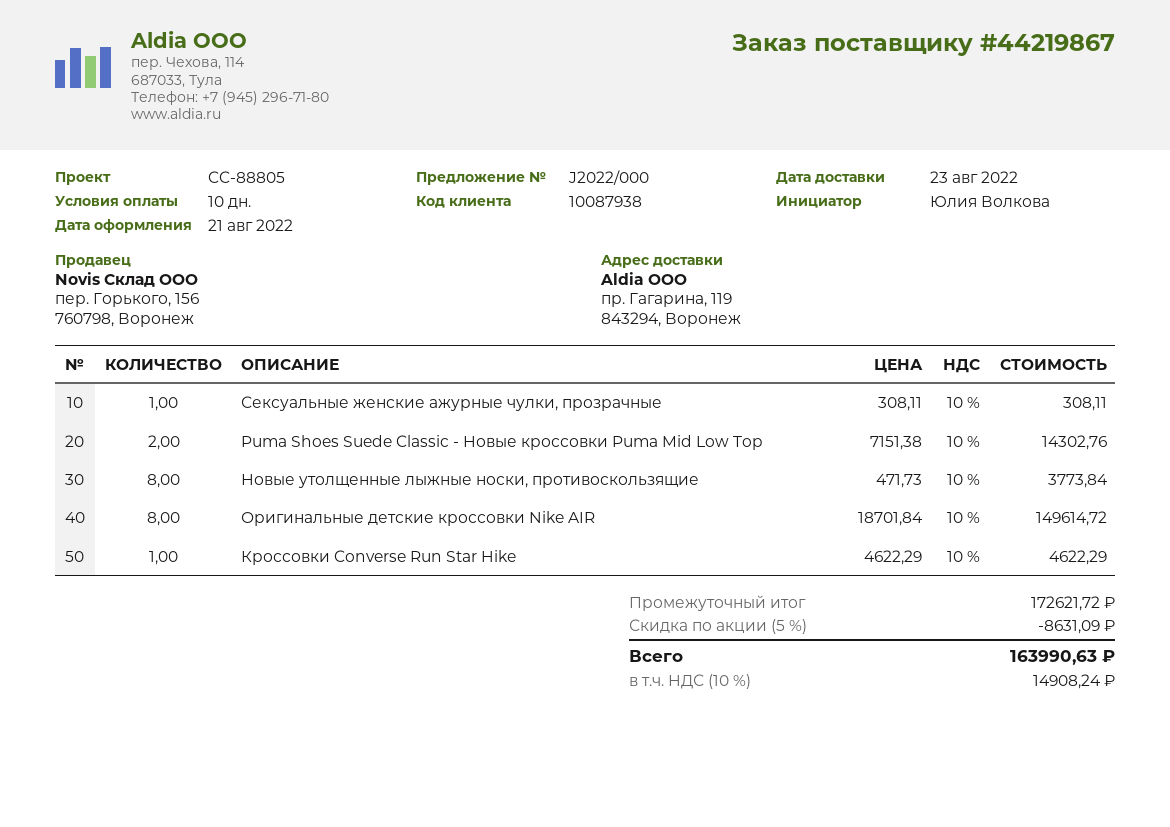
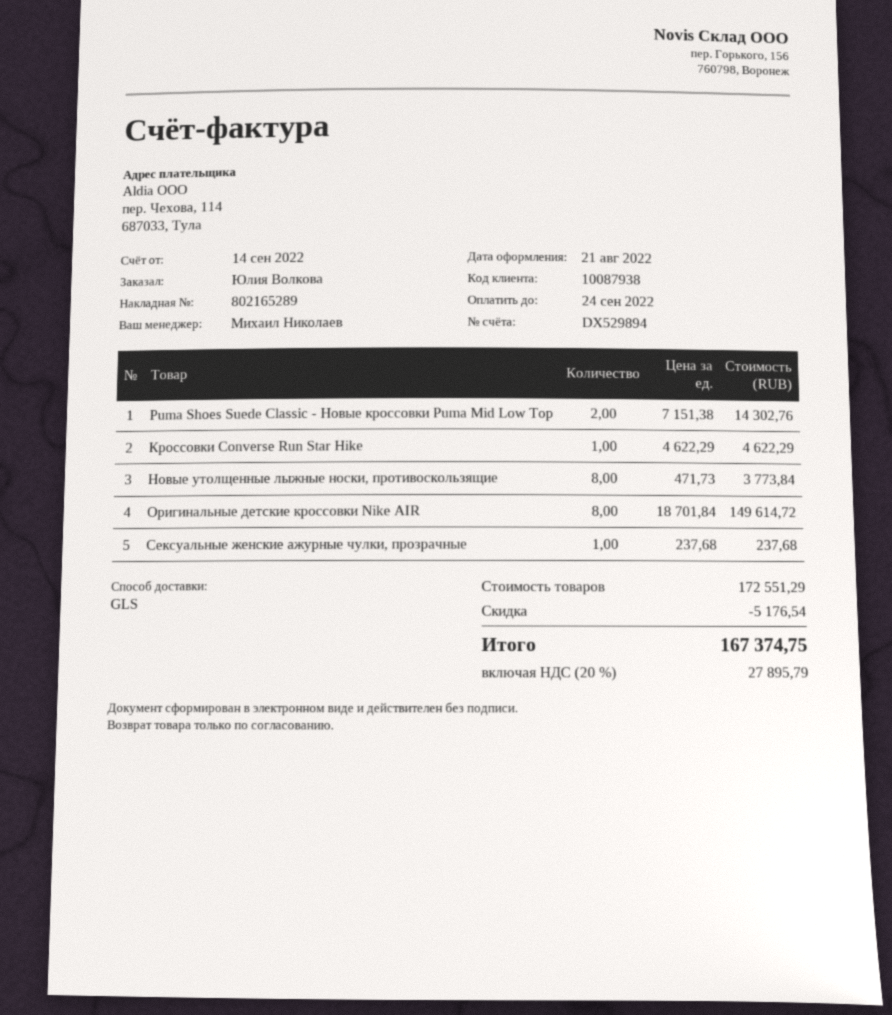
Сексуальные женские ажурные чулки, прозрачные: 1 x 308.11 = 308.11 -> 1 x 237.68 = 237.68
subtotal: 172621.72 -> 172551.29
discount: 8631.09 -> 5176.54
tax: 10% = 14908.24 -> 20% = 27895.79
total: 163990.63 -> 167374.75

